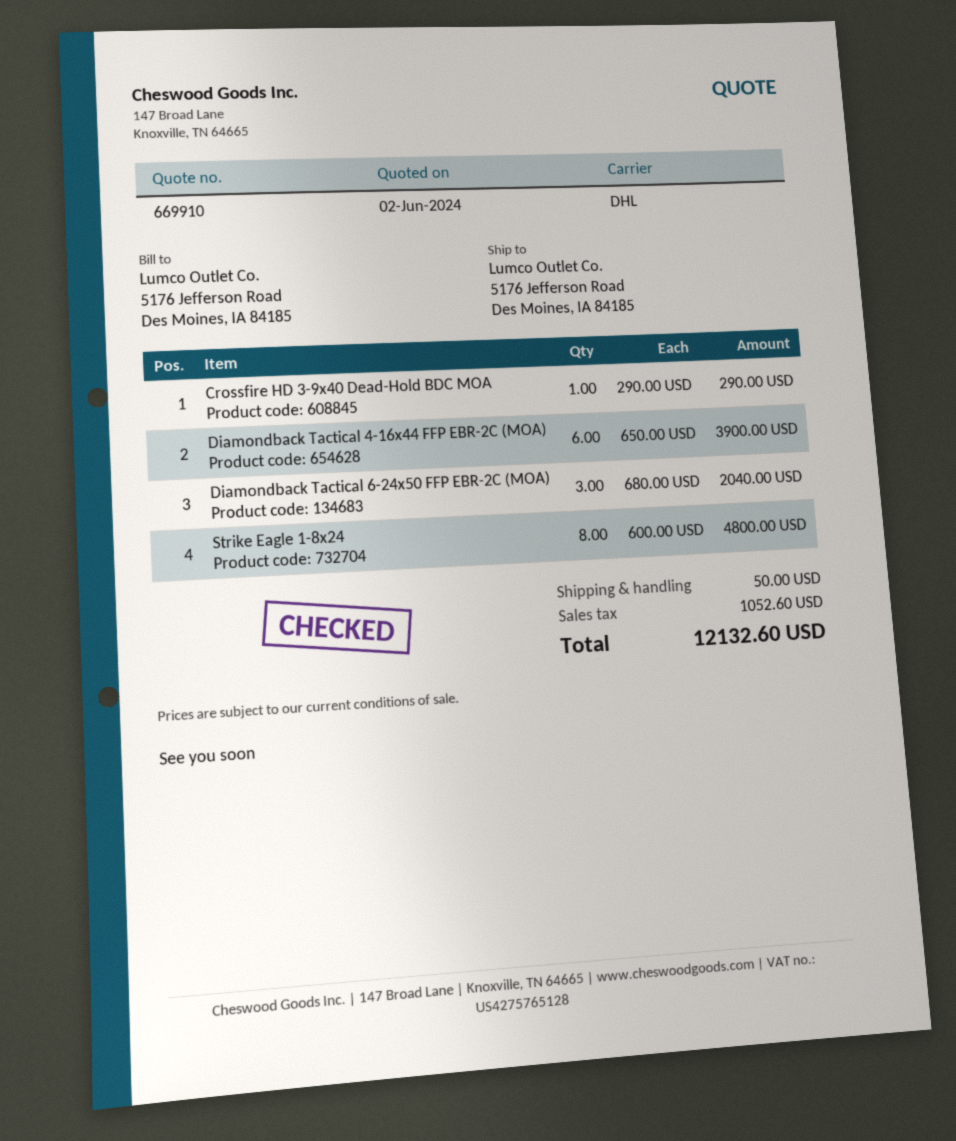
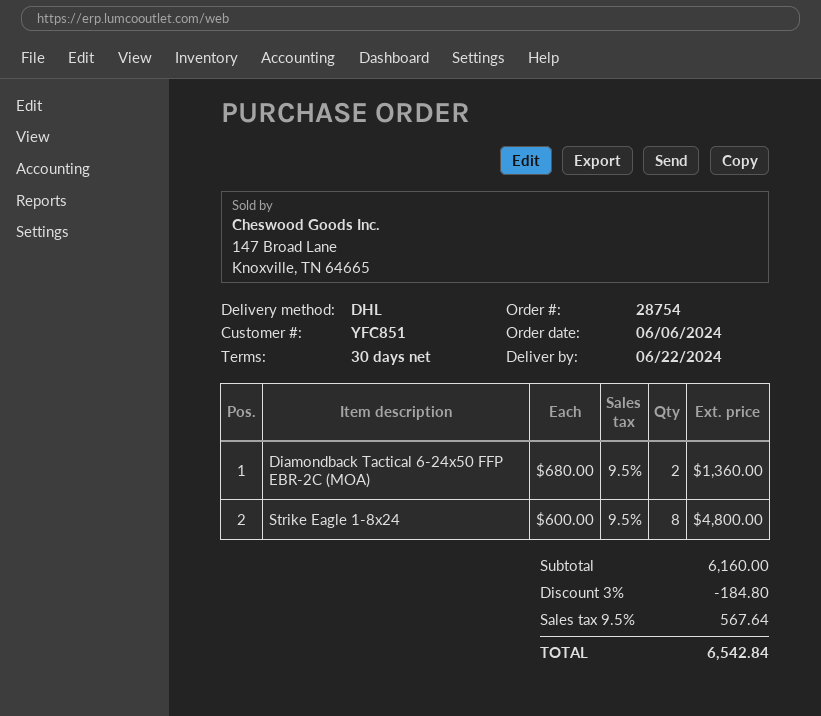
Crossfire HD 3-9x40 Dead-Hold BDC MOA: 1 x 290.00 = 290.00 -> none
Diamondback Tactical 4-16x44 FFP EBR-2C (MOA): 6 x 650.00 = 3900.00 -> none
Diamondback Tactical 6-24x50 FFP EBR-2C (MOA): 3 x 680.00 = 2040.00 -> 2 x 680.00 = 1360.00
discount: none -> 3% = 184.80
shipping: 50.00 -> none
tax: 1052.60 -> 567.64
total: 12132.60 -> 6542.84

